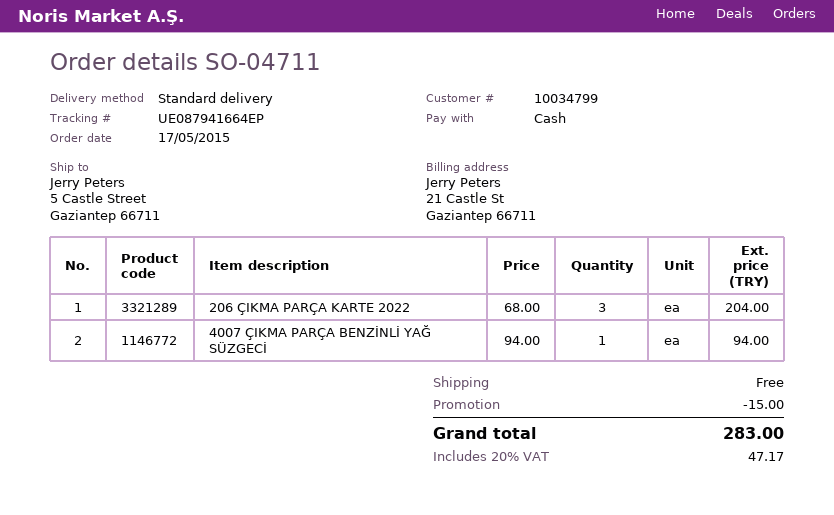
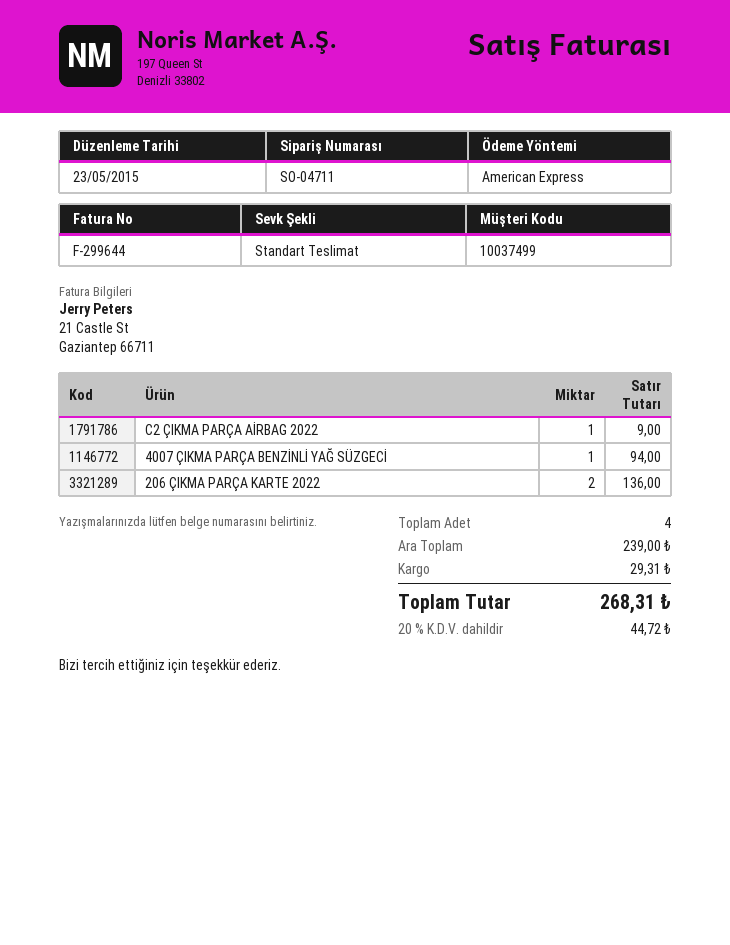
customer number: 10034799 -> 10037499
payment method: cash -> American Express
206 ÇIKMA PARÇA KARTE 2022: 3 for 204.00 -> 2 for 136.00
C2 ÇIKMA PARÇA AİRBAG 2022: none -> 1 for 9.00
discount: 15.00 -> none
shipping: 0.00 -> 29.31
tax: 20% = 47.17 -> 20% = 44.72
total: 283.00 -> 268.31

